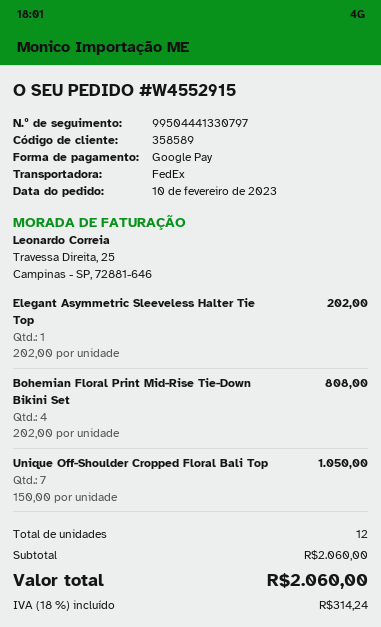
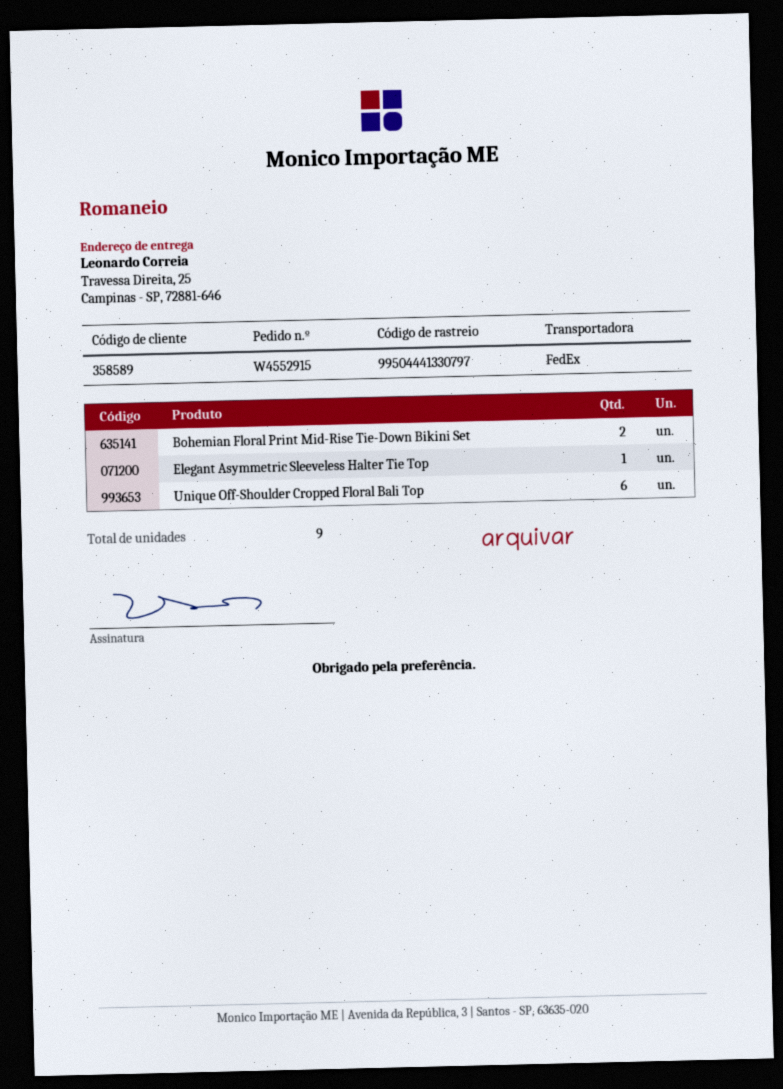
Bohemian Floral Print Mid-Rise Tie-Down Bikini Set: 4 -> 2
Unique Off-Shoulder Cropped Floral Bali Top: 7 -> 6
total quantity: 12 -> 9

